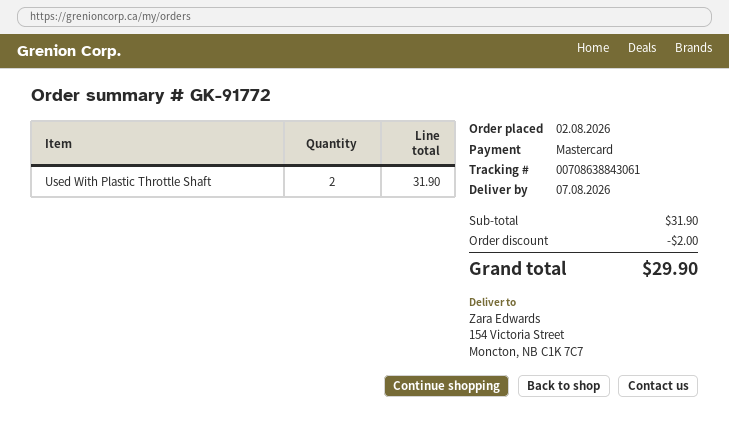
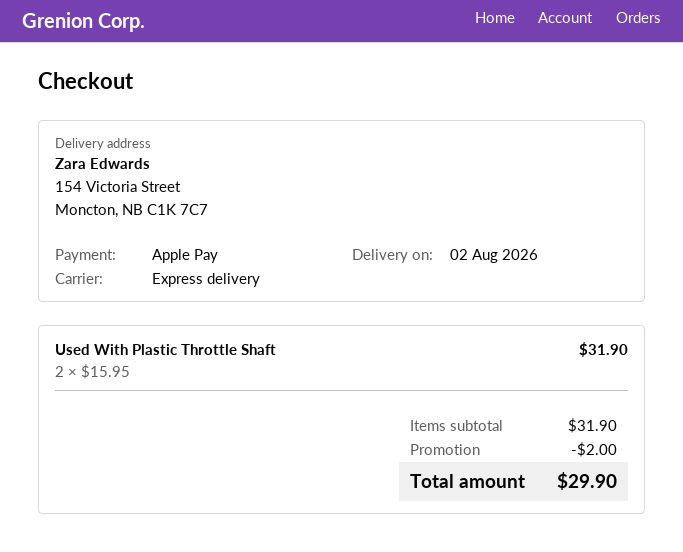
delivery date: 2026-08-07 -> 2026-08-02
payment method: Mastercard -> Apple Pay

